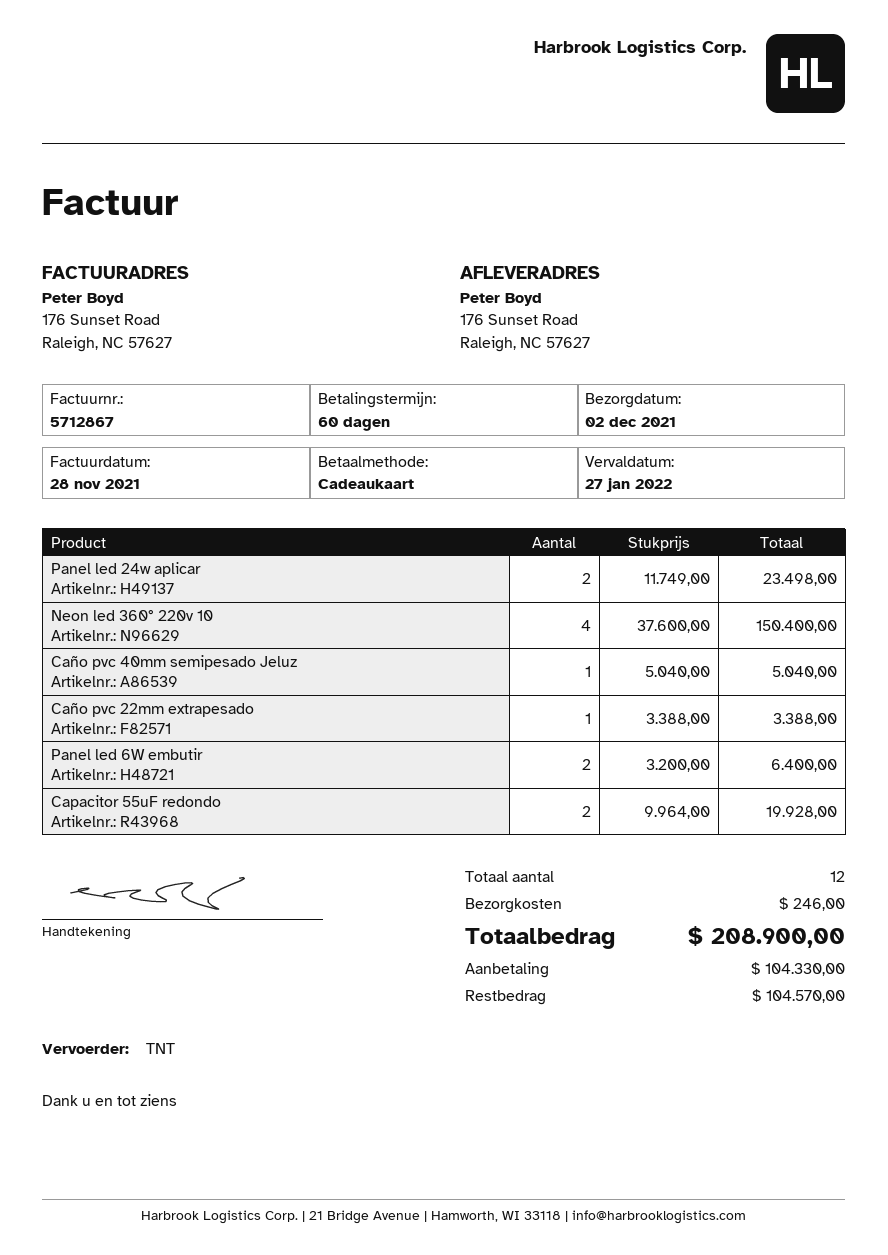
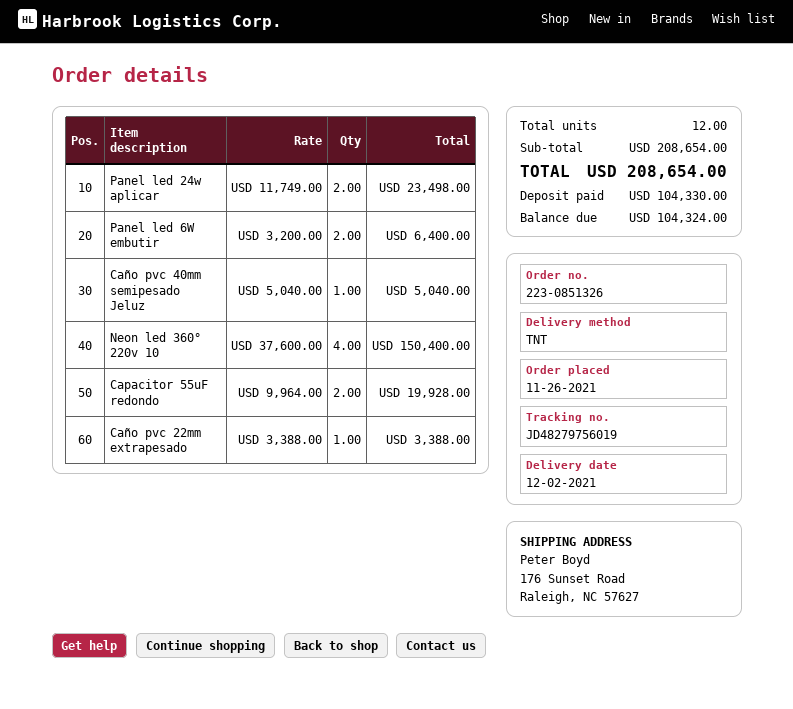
shipping: 246.00 -> none
total: 208900.00 -> 208654.00
balance: 104570.00 -> 104324.00

